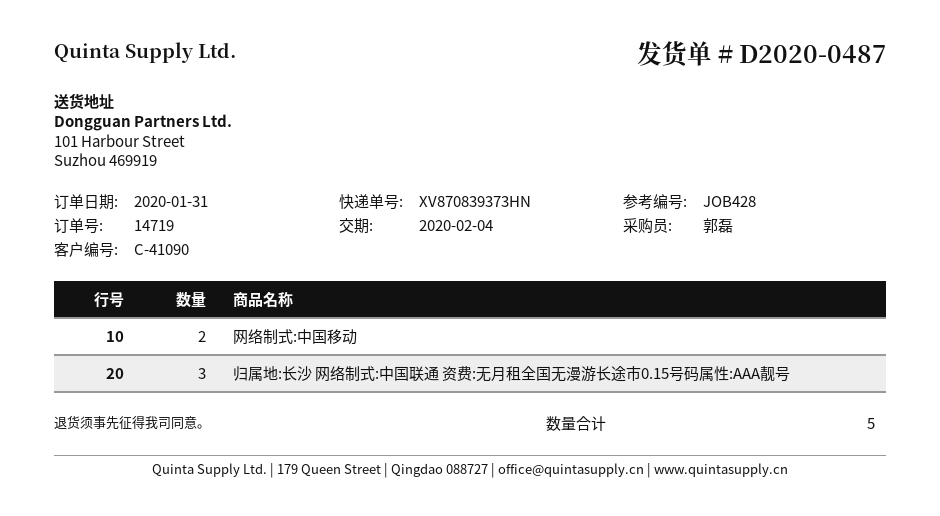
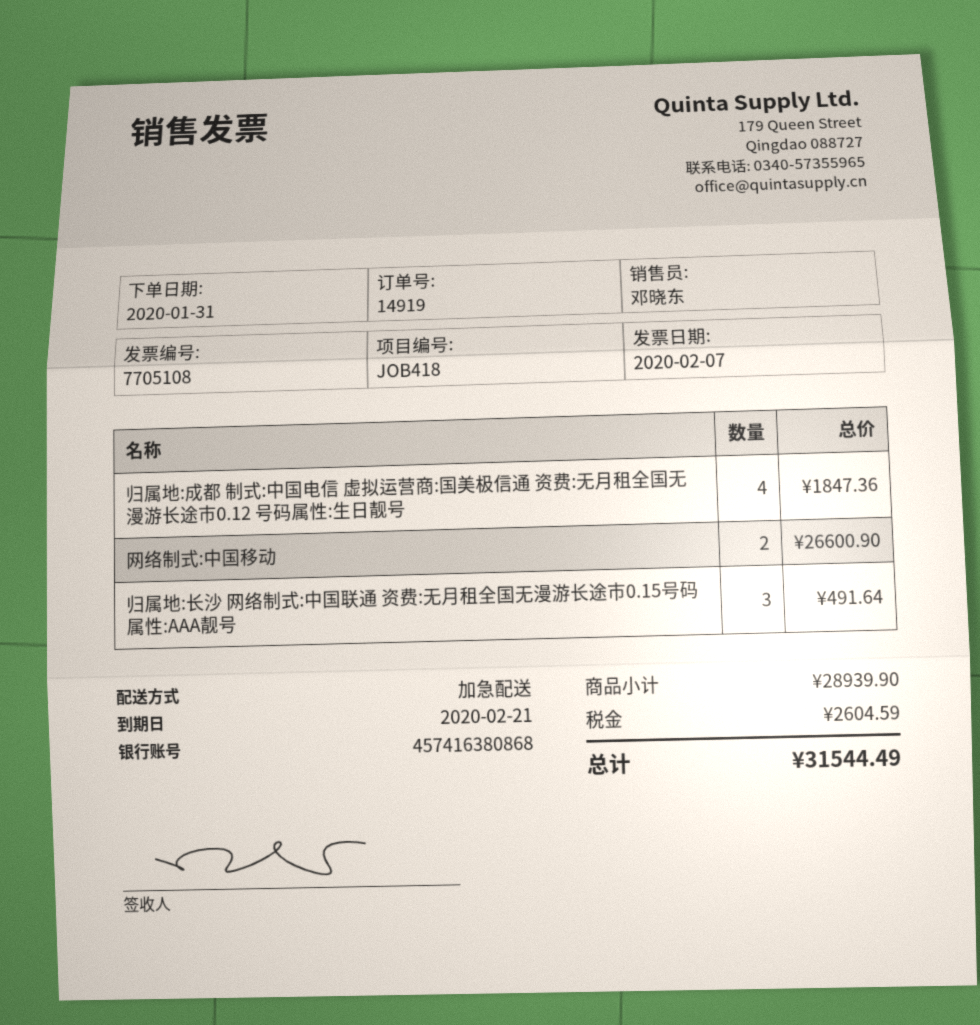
order number: 14719 -> 14919
reference: JOB428 -> JOB418
归属地:成都 制式:中国电信 虚拟运营商:国美极信通 资费:无月租全国无漫游长途市0.12 号码属性:生日靓号: none -> 4

